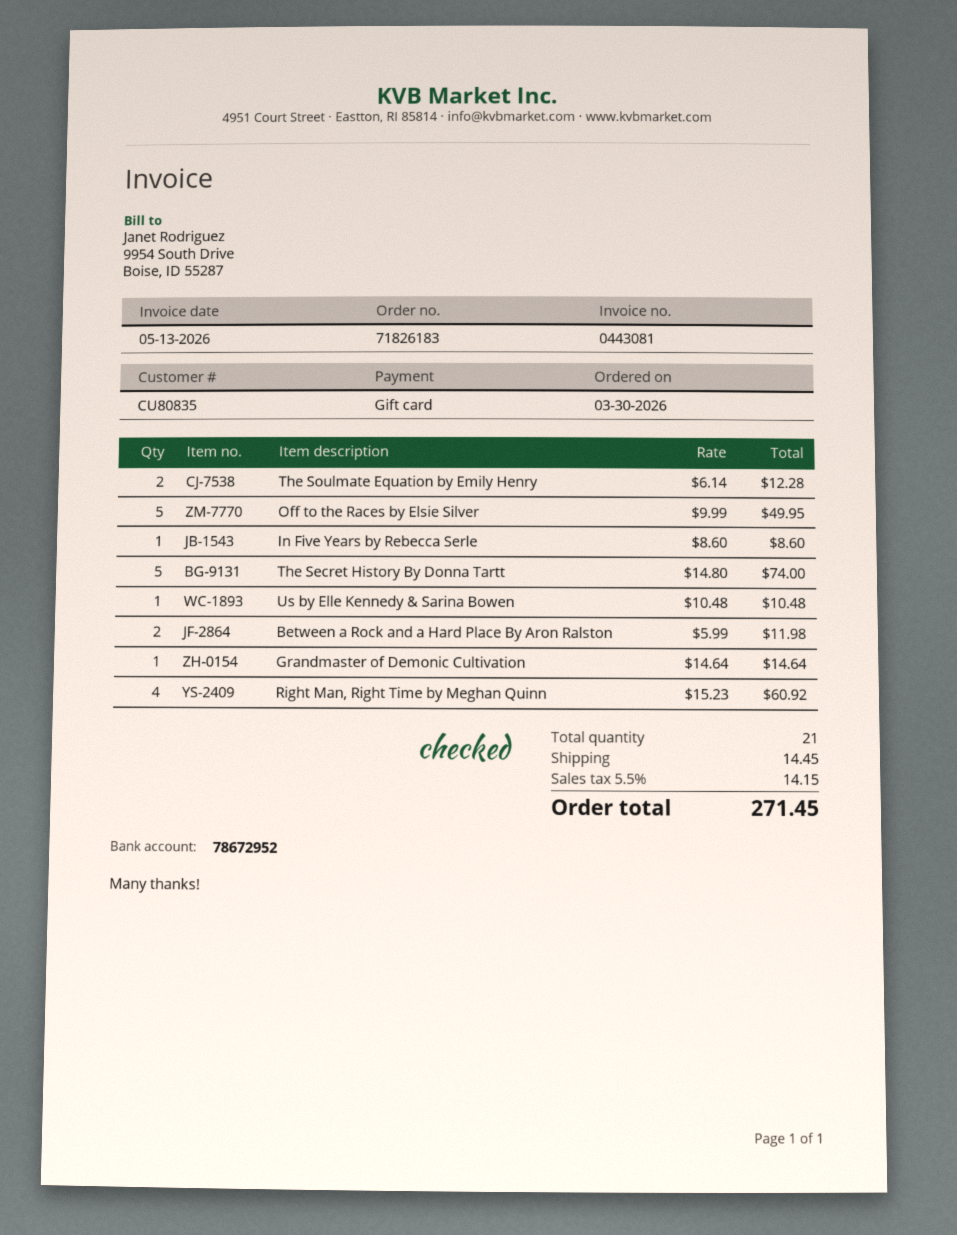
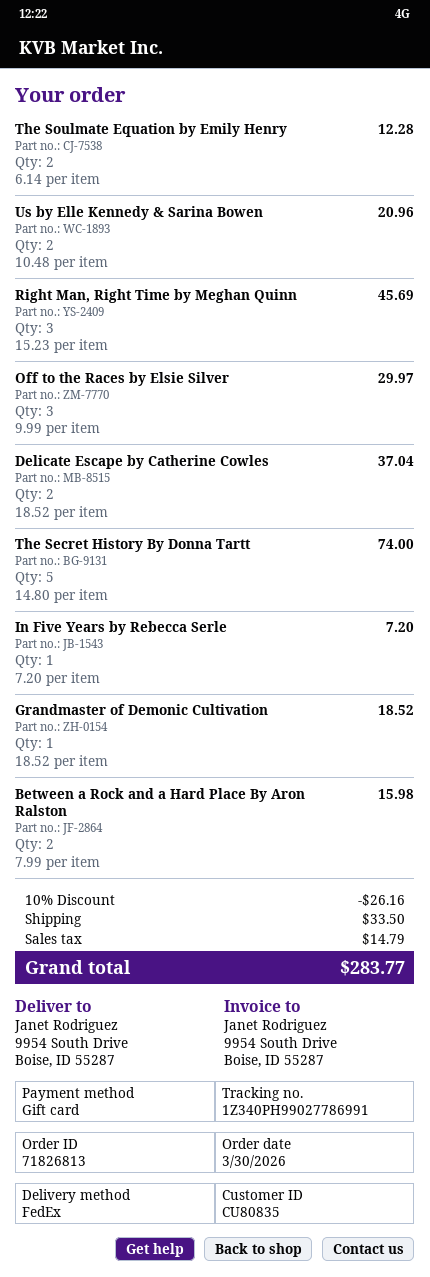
order number: 71826183 -> 71826813
Off to the Races by Elsie Silver: 5 x 9.99 = 49.95 -> 3 x 9.99 = 29.97
In Five Years by Rebecca Serle: 1 x 8.60 = 8.60 -> 1 x 7.20 = 7.20
Us by Elle Kennedy & Sarina Bowen: 1 x 10.48 = 10.48 -> 2 x 10.48 = 20.96
Between a Rock and a Hard Place By Aron Ralston: 2 x 5.99 = 11.98 -> 2 x 7.99 = 15.98
Grandmaster of Demonic Cultivation: 1 x 14.64 = 14.64 -> 1 x 18.52 = 18.52
Right Man, Right Time by Meghan Quinn: 4 x 15.23 = 60.92 -> 3 x 15.23 = 45.69
Delicate Escape by Catherine Cowles: none -> 2 x 18.52 = 37.04
discount: none -> 10% = 26.16
shipping: 14.45 -> 33.50
tax: 14.15 -> 14.79
total: 271.45 -> 283.77

